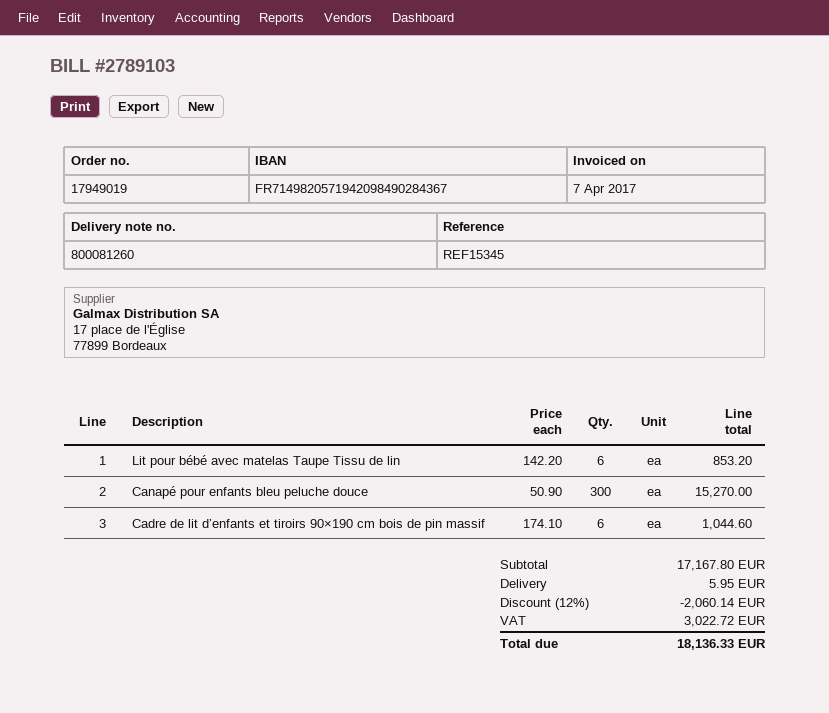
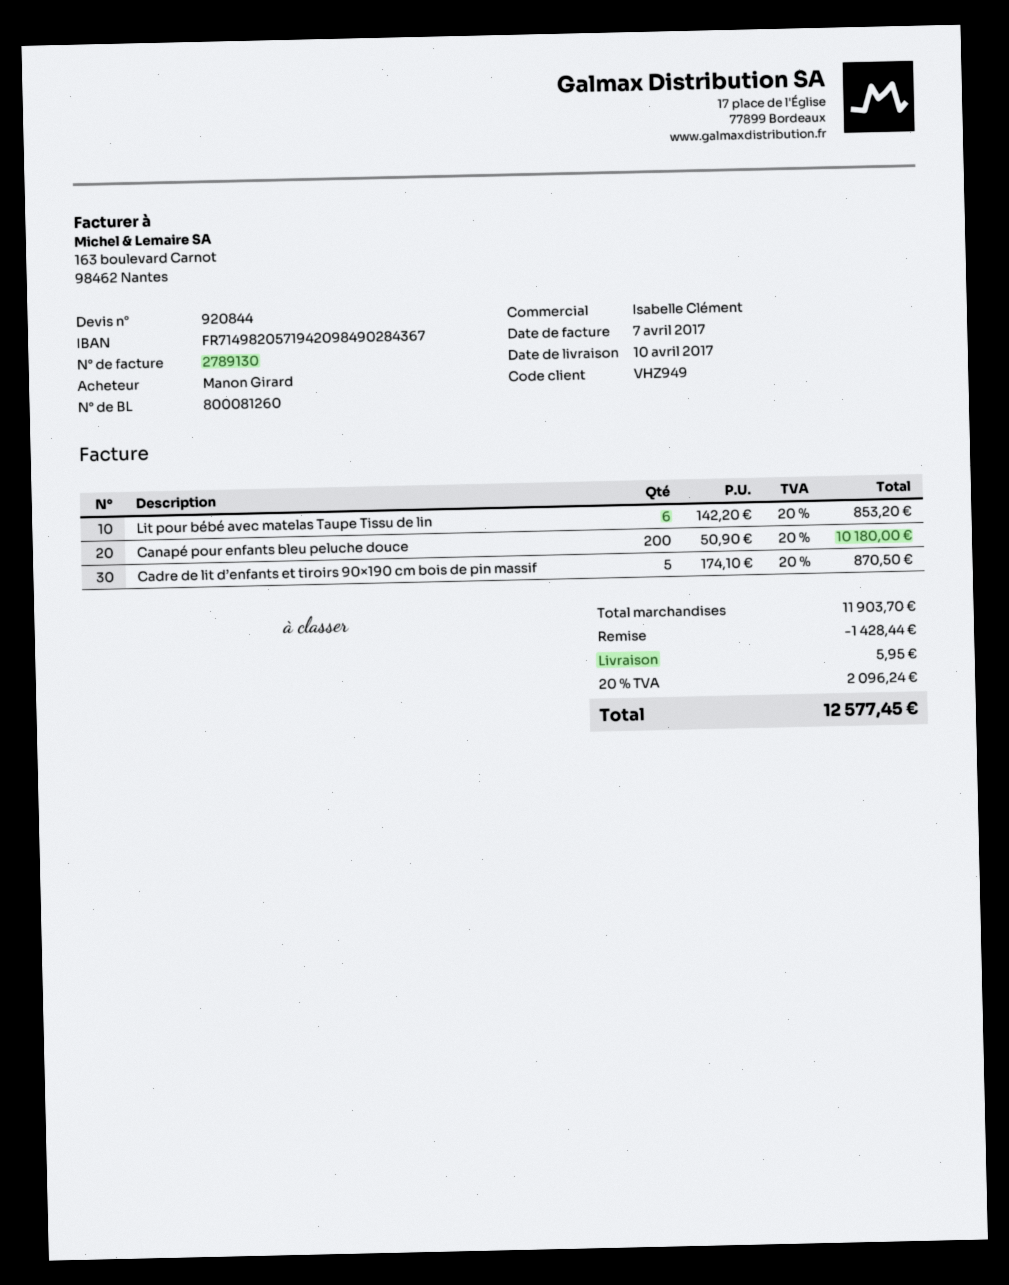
invoice number: 2789103 -> 2789130
Canapé pour enfants bleu peluche douce: 300 x 50.90 = 15270.00 -> 200 x 50.90 = 10180.00
Cadre de lit d’enfants et tiroirs 90×190 cm bois de pin massif: 6 x 174.10 = 1044.60 -> 5 x 174.10 = 870.50
subtotal: 17167.80 -> 11903.70
discount: 2060.14 -> 1428.44
tax: 3022.72 -> 2096.24
total: 18136.33 -> 12577.45

